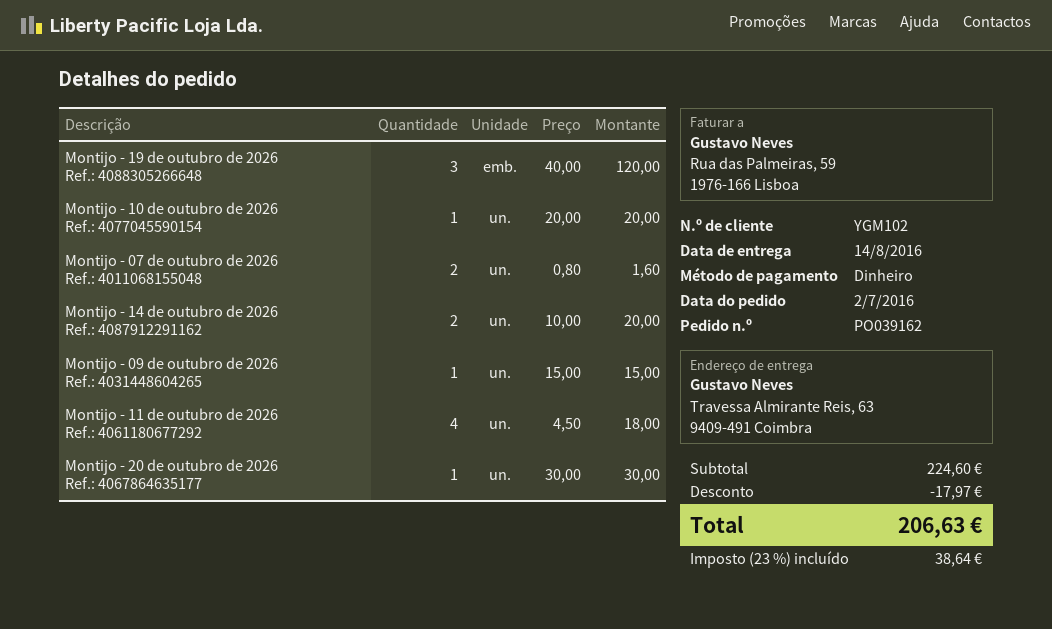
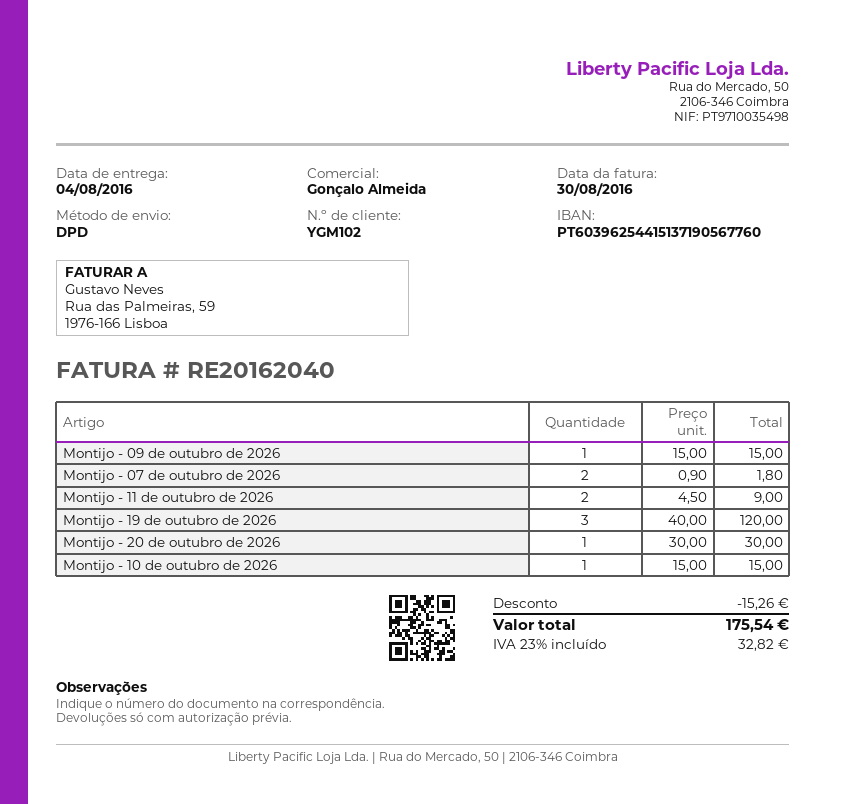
delivery date: 2016-08-14 -> 2016-08-04
Montijo - 10 de outubro de 2026: 1 x 20.00 = 20.00 -> 1 x 15.00 = 15.00
Montijo - 07 de outubro de 2026: 2 x 0.80 = 1.60 -> 2 x 0.90 = 1.80
Montijo - 14 de outubro de 2026: 2 x 10.00 = 20.00 -> none
Montijo - 11 de outubro de 2026: 4 x 4.50 = 18.00 -> 2 x 4.50 = 9.00
discount: 17.97 -> 15.26
tax: 23% = 38.64 -> 23% = 32.82
total: 206.63 -> 175.54

